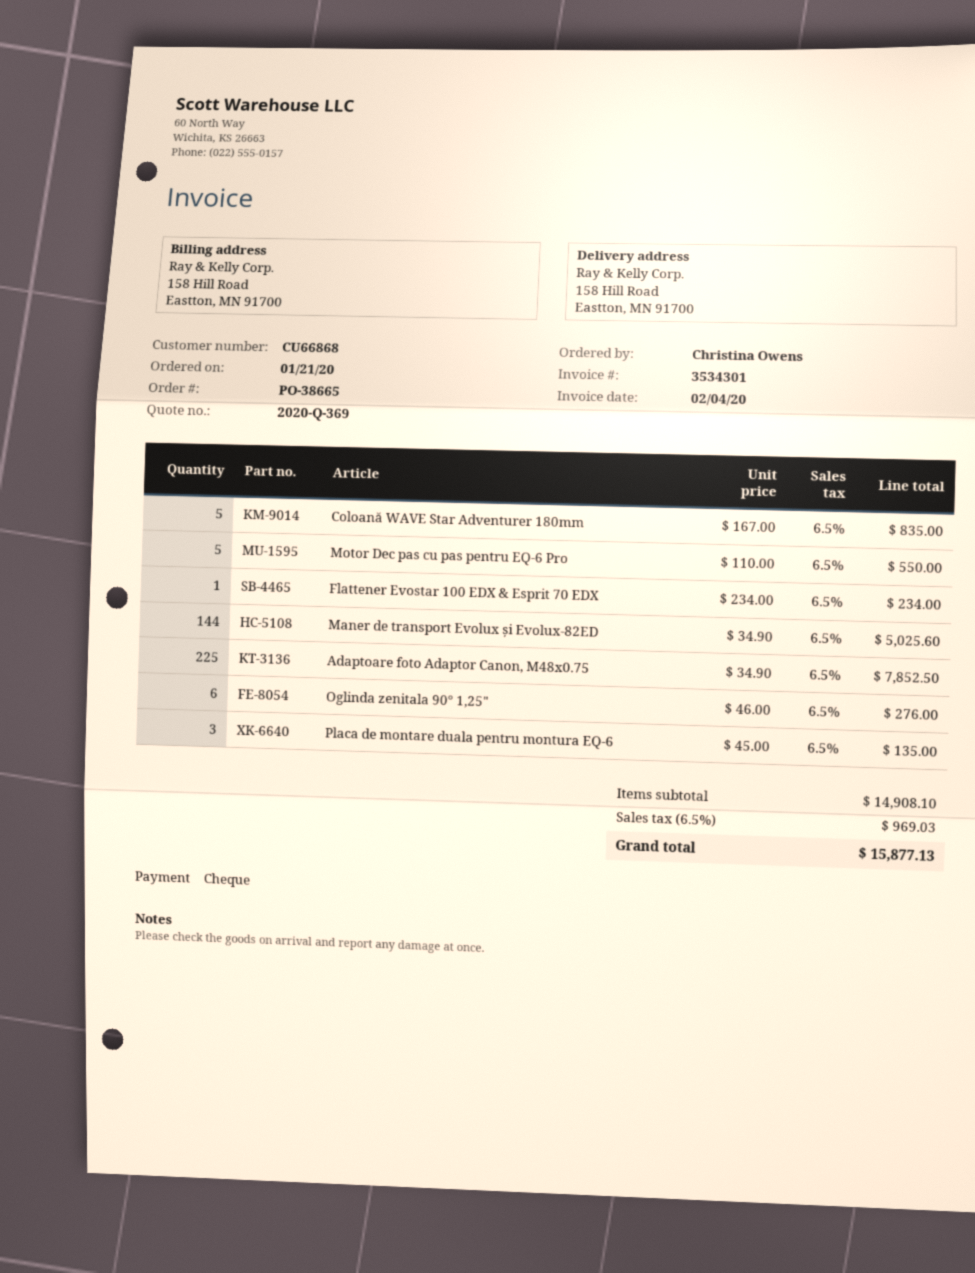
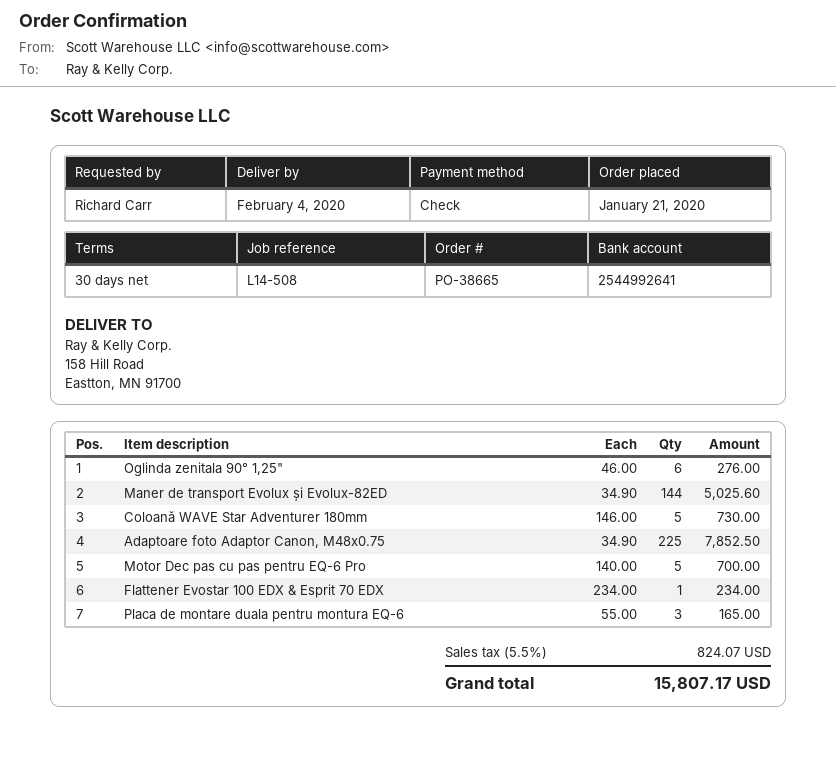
ordered by: Christina Owens -> Richard Carr
Coloană WAVE Star Adventurer 180mm: 5 x 167.00 = 835.00 -> 5 x 146.00 = 730.00
Motor Dec pas cu pas pentru EQ-6 Pro: 5 x 110.00 = 550.00 -> 5 x 140.00 = 700.00
Placa de montare duala pentru montura EQ-6: 3 x 45.00 = 135.00 -> 3 x 55.00 = 165.00
tax: 6.5% = 969.03 -> 5.5% = 824.07
total: 15877.13 -> 15807.17

